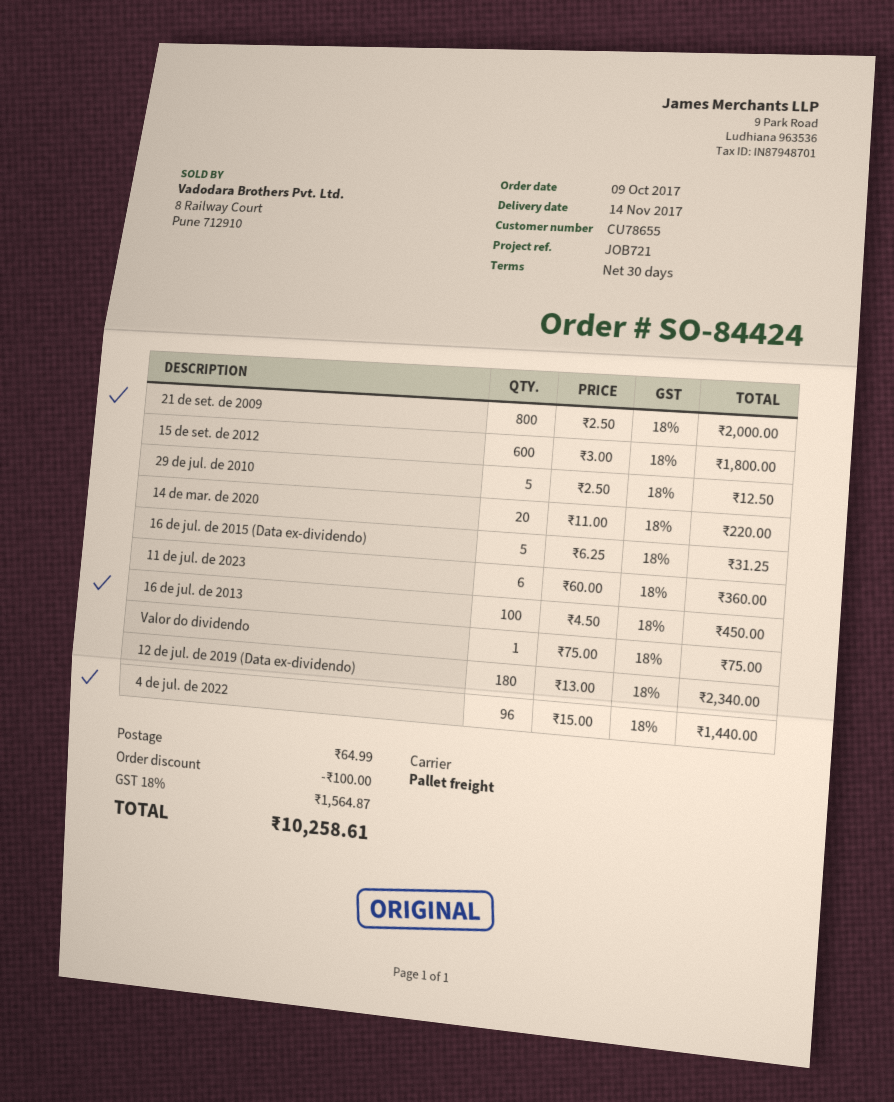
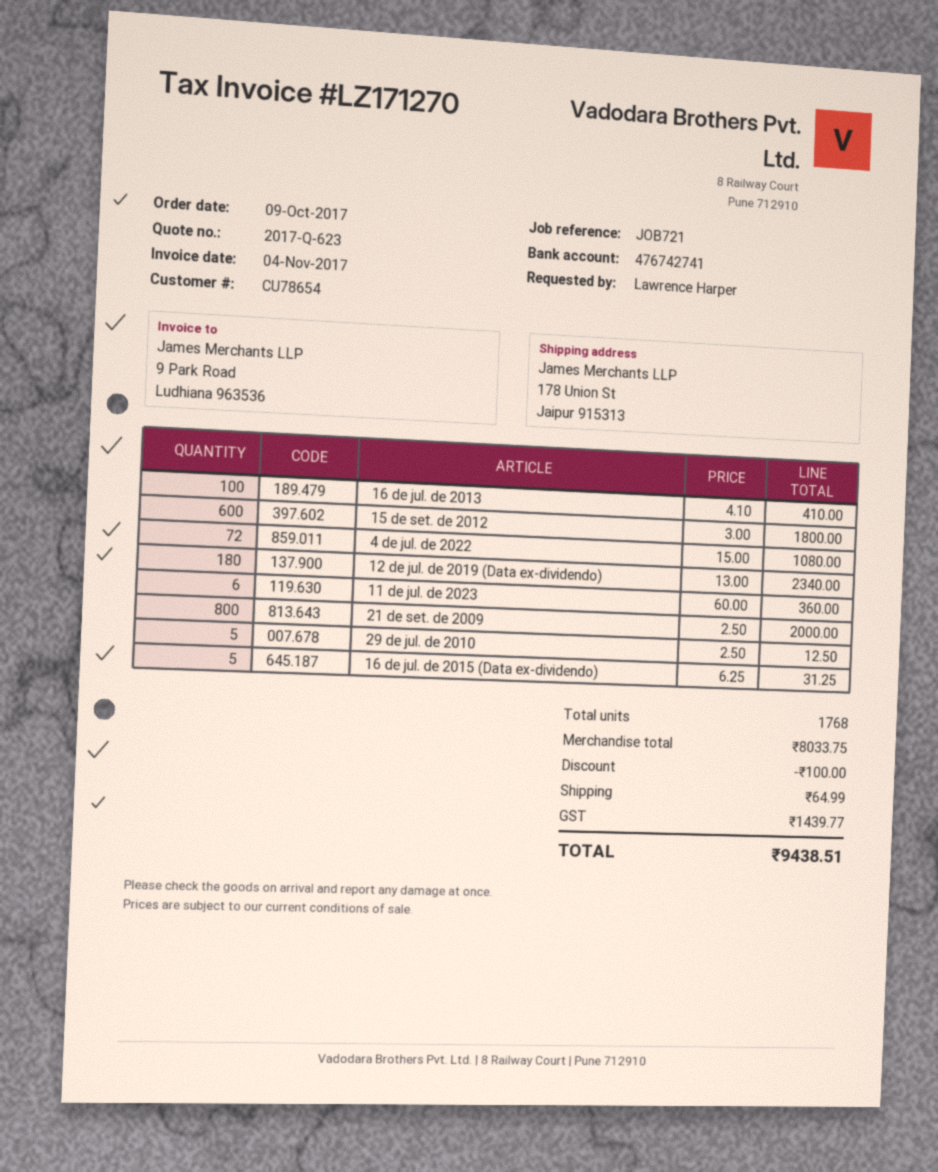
customer number: CU78655 -> CU78654
14 de mar. de 2020: 20 x 11.00 = 220.00 -> none
16 de jul. de 2013: 100 x 4.50 = 450.00 -> 100 x 4.10 = 410.00
Valor do dividendo: 1 x 75.00 = 75.00 -> none
4 de jul. de 2022: 96 x 15.00 = 1440.00 -> 72 x 15.00 = 1080.00
tax: 1564.87 -> 1439.77
total: 10258.61 -> 9438.51

